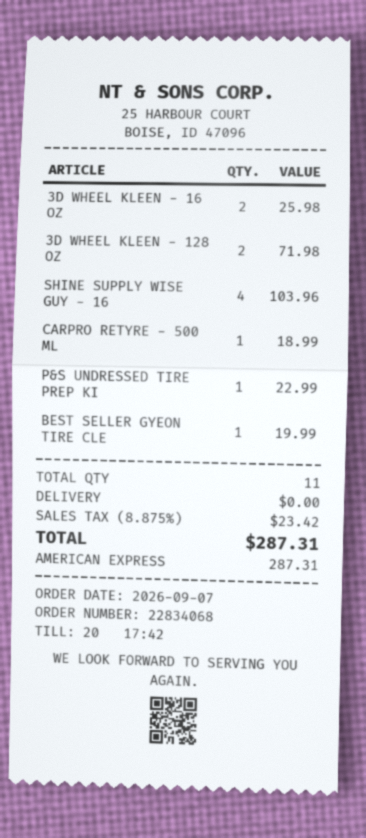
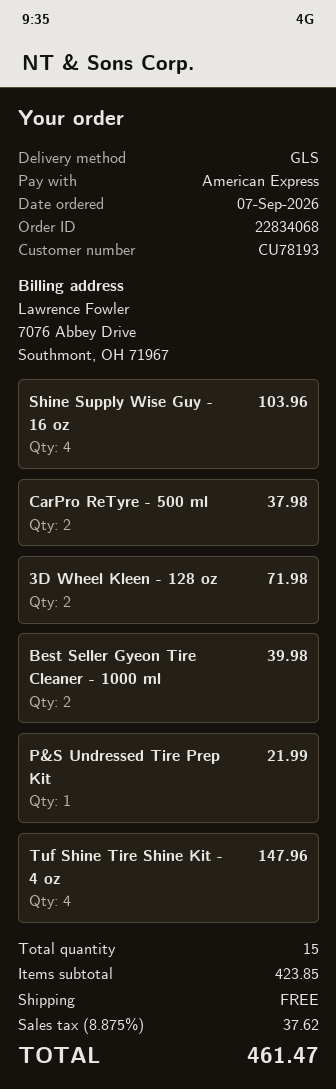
3D WHEEL KLEEN - 16 OZ: 2 for 25.98 -> none
CARPRO RETYRE - 500 ML: 1 for 18.99 -> 2 for 37.98
P&S UNDRESSED TIRE PREP KI: 1 for 22.99 -> 1 for 21.99
BEST SELLER GYEON TIRE CLE: 1 for 19.99 -> 2 for 39.98
Tuf Shine Tire Shine Kit - 4 oz: none -> 4 for 147.96
total quantity: 11 -> 15
tax: 8.875% = 23.42 -> 8.875% = 37.62
total: 287.31 -> 461.47

